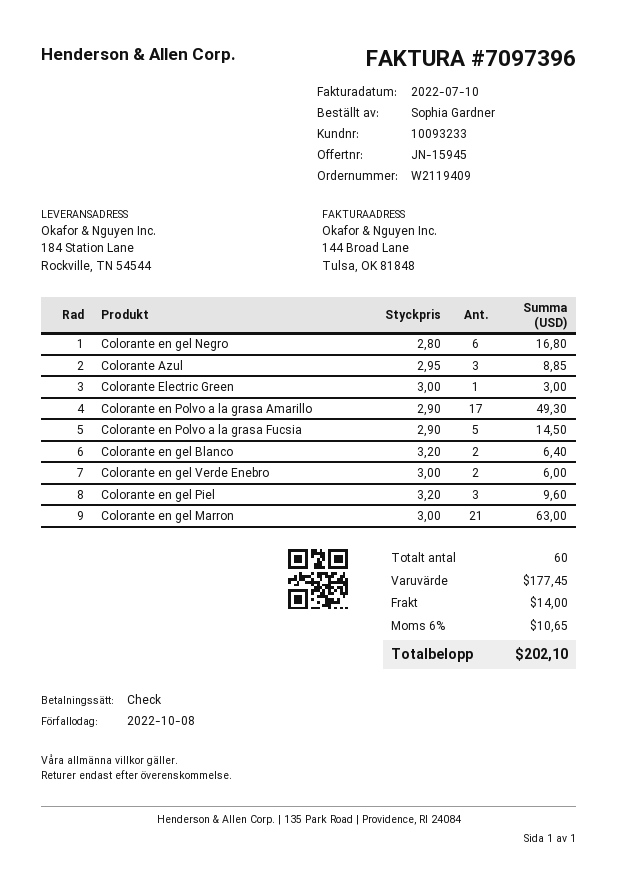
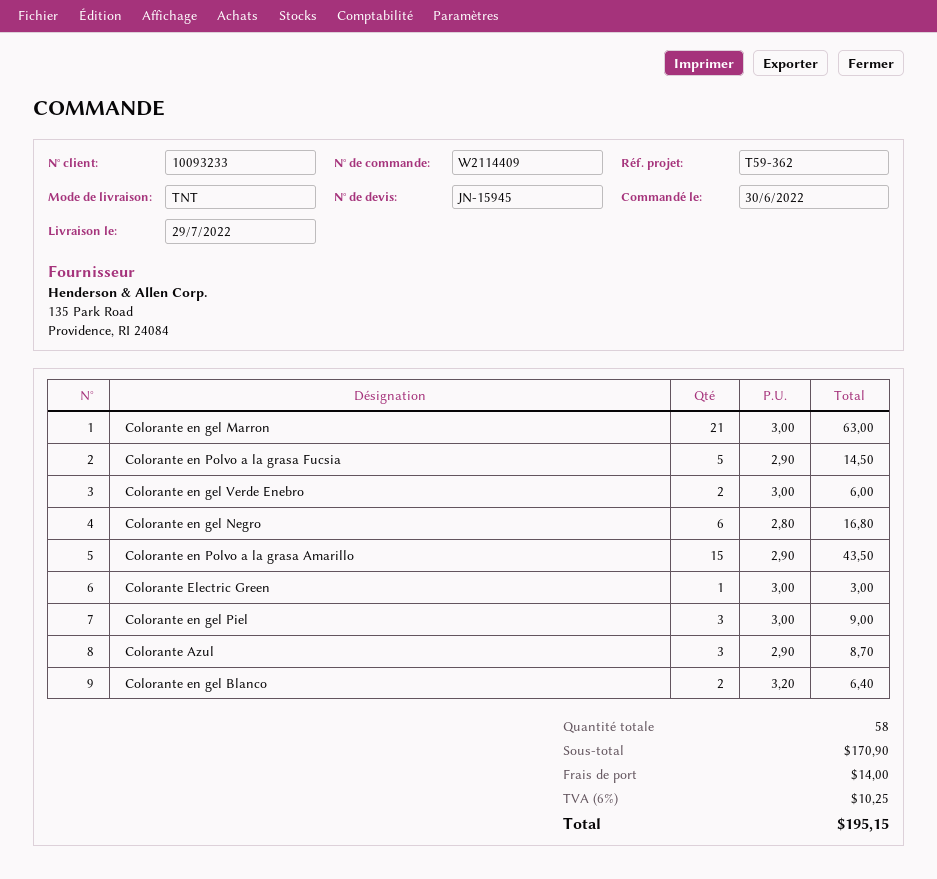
order number: W2119409 -> W2114409
Colorante Azul: 3 x 2.95 = 8.85 -> 3 x 2.90 = 8.70
Colorante en Polvo a la grasa Amarillo: 17 x 2.90 = 49.30 -> 15 x 2.90 = 43.50
Colorante en gel Piel: 3 x 3.20 = 9.60 -> 3 x 3.00 = 9.00
total quantity: 60 -> 58
subtotal: 177.45 -> 170.90
tax: 6% = 10.65 -> 6% = 10.25
total: 202.10 -> 195.15

